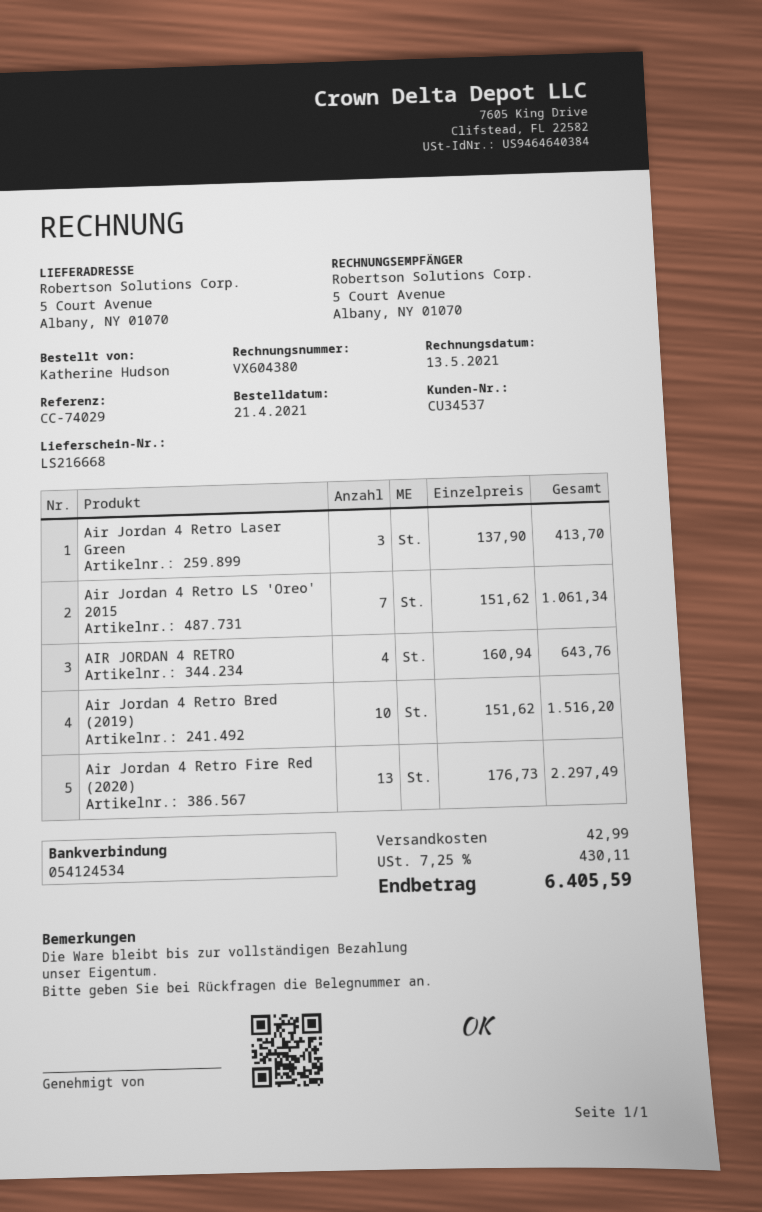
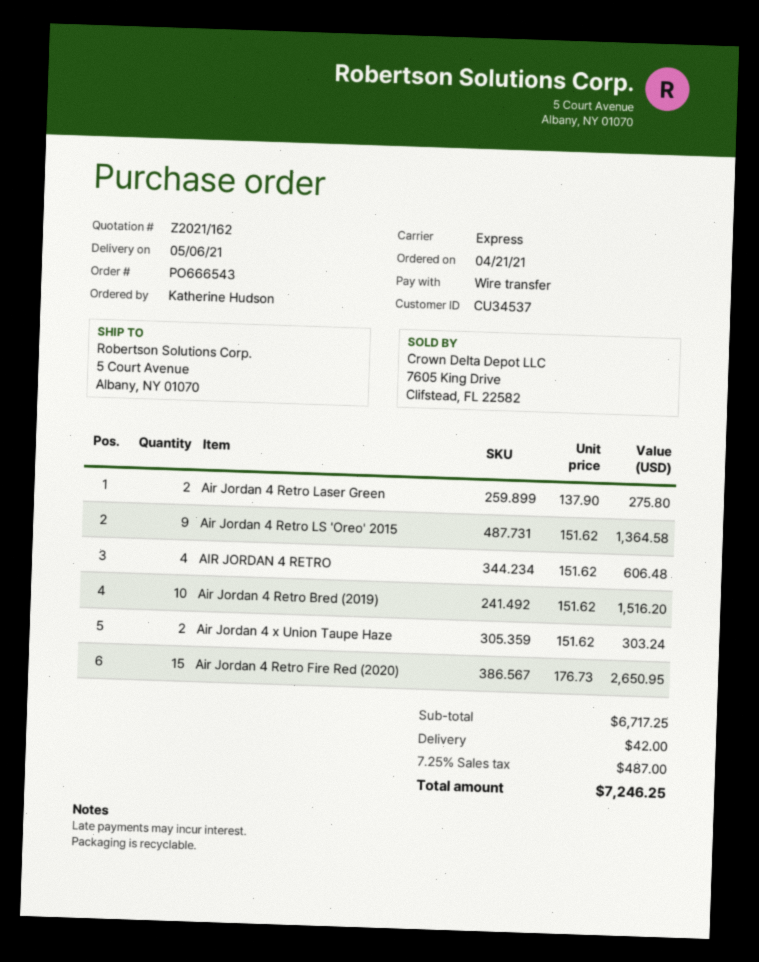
Air Jordan 4 Retro Laser Green: 3 x 137.90 = 413.70 -> 2 x 137.90 = 275.80
Air Jordan 4 Retro LS 'Oreo' 2015: 7 x 151.62 = 1061.34 -> 9 x 151.62 = 1364.58
AIR JORDAN 4 RETRO: 4 x 160.94 = 643.76 -> 4 x 151.62 = 606.48
Air Jordan 4 Retro Fire Red (2020): 13 x 176.73 = 2297.49 -> 15 x 176.73 = 2650.95
Air Jordan 4 x Union Taupe Haze: none -> 2 x 151.62 = 303.24
shipping: 42.99 -> 42.00
tax: 7.25% = 430.11 -> 7.25% = 487.00
total: 6405.59 -> 7246.25

